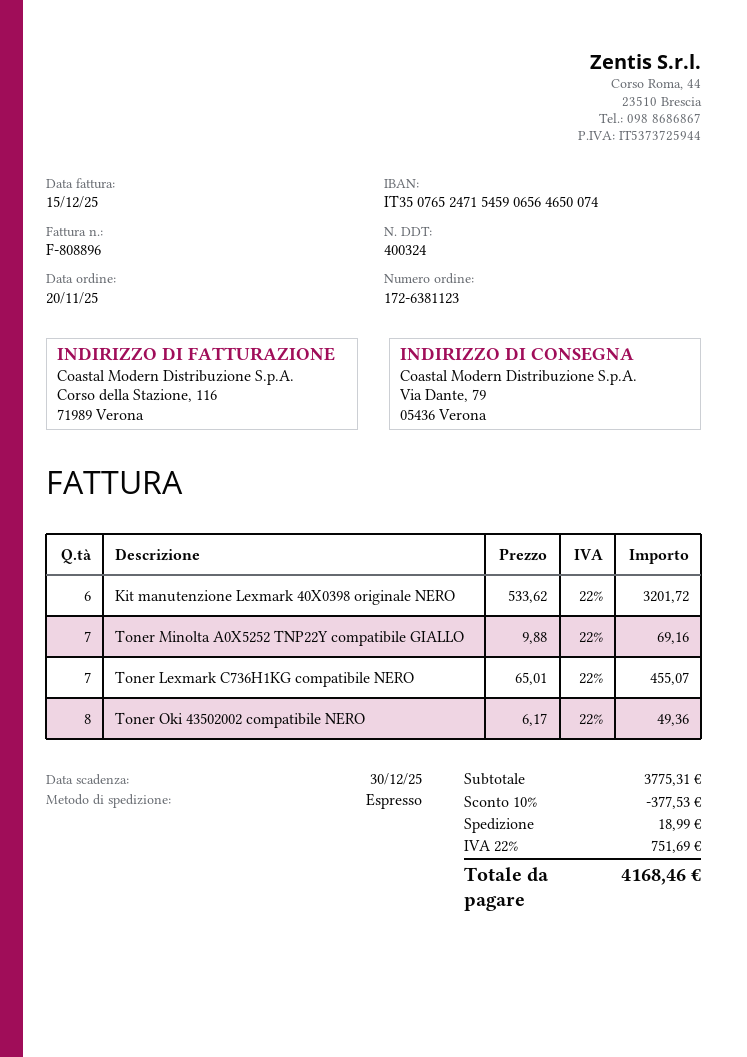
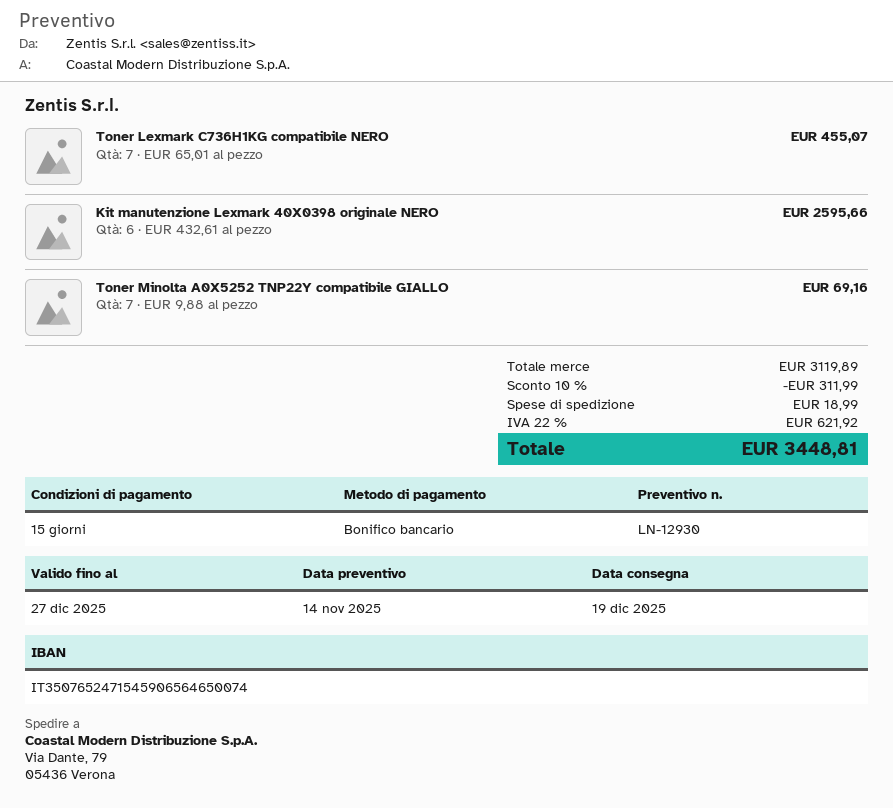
Kit manutenzione Lexmark 40X0398 originale NERO: 6 x 533.62 = 3201.72 -> 6 x 432.61 = 2595.66
Toner Oki 43502002 compatibile NERO: 8 x 6.17 = 49.36 -> none
subtotal: 3775.31 -> 3119.89
discount: 10% = 377.53 -> 10% = 311.99
tax: 22% = 751.69 -> 22% = 621.92
total: 4168.46 -> 3448.81

